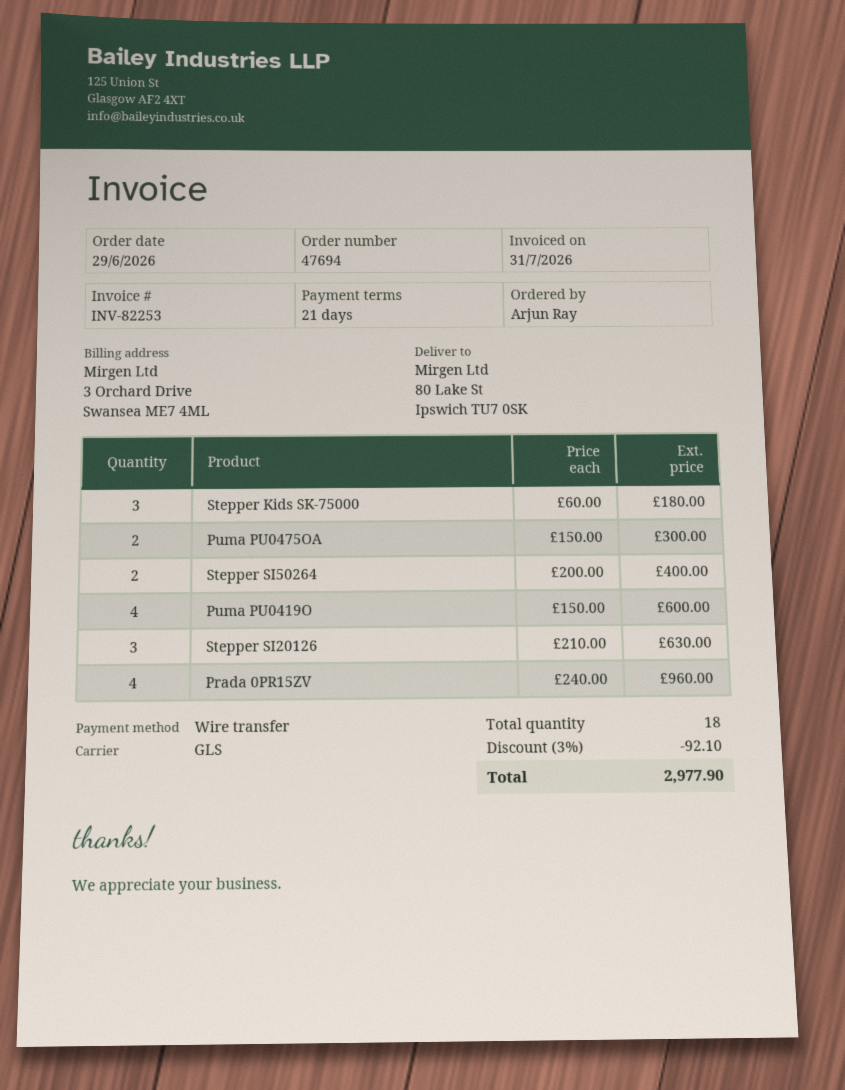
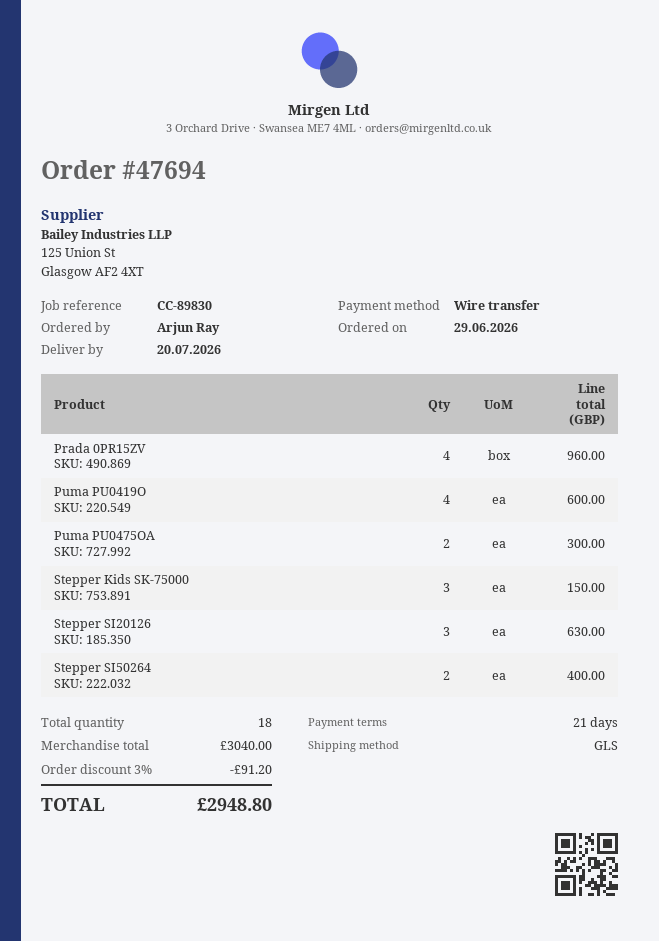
Stepper Kids SK-75000: 3 for 180.00 -> 3 for 150.00
discount: 3% = 92.10 -> 3% = 91.20
total: 2977.90 -> 2948.80

